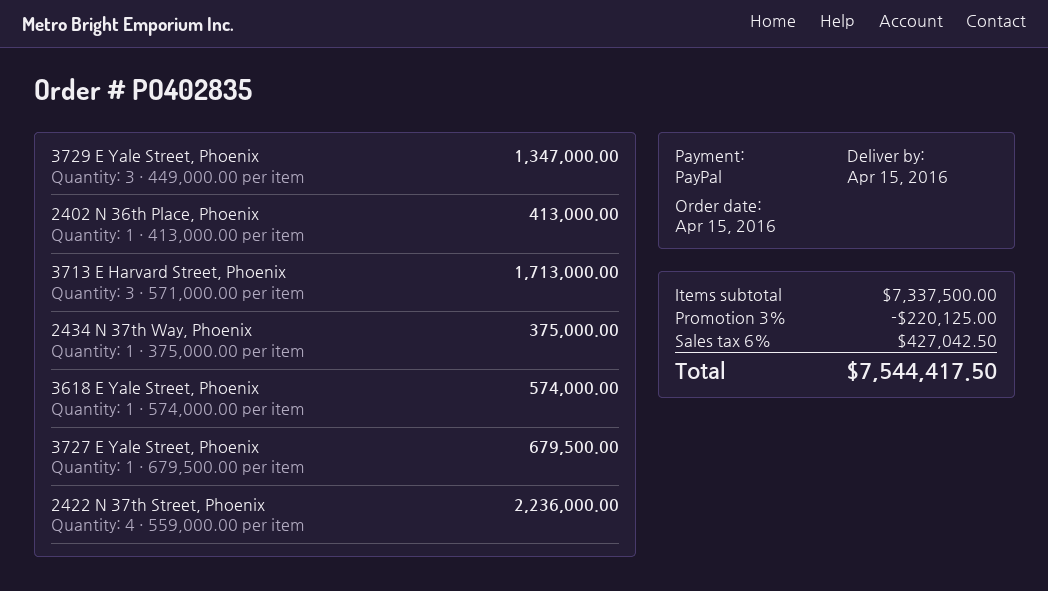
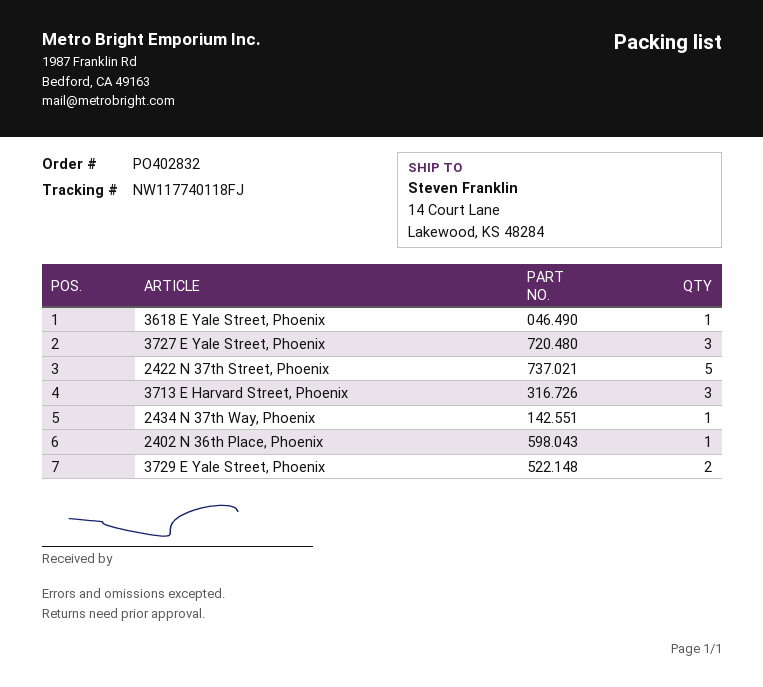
order number: PO402835 -> PO402832
3729 E Yale Street, Phoenix: 3 -> 2
3727 E Yale Street, Phoenix: 1 -> 3
2422 N 37th Street, Phoenix: 4 -> 5

